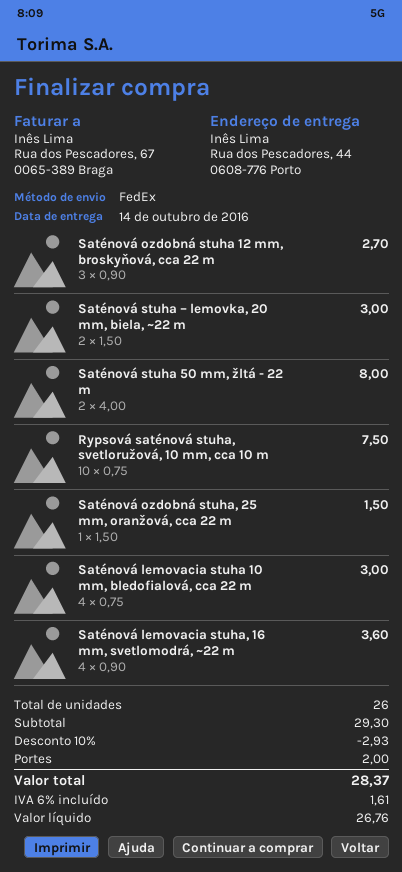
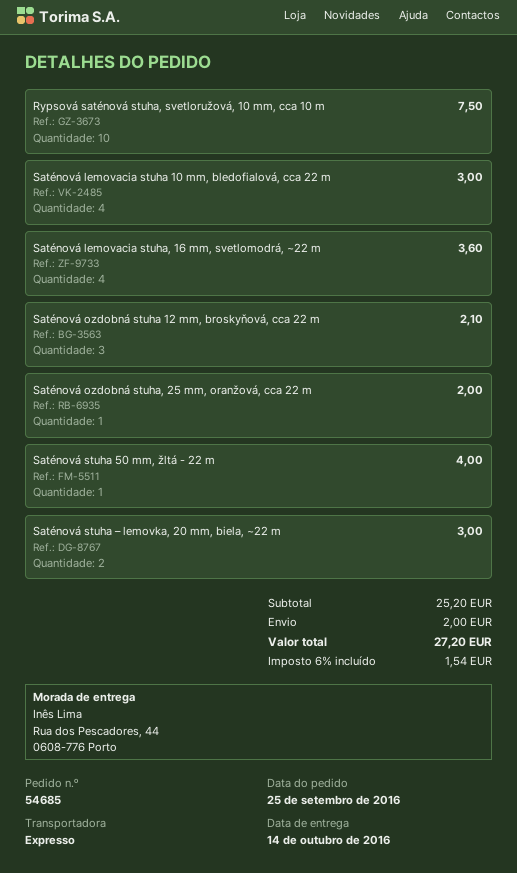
shipping method: FedEx -> express
Saténová ozdobná stuha 12 mm, broskyňová, cca 22 m: 3 for 2.70 -> 3 for 2.10
Saténová stuha 50 mm, žltá - 22 m: 2 for 8.00 -> 1 for 4.00
Saténová ozdobná stuha, 25 mm, oranžová, cca 22 m: 1 for 1.50 -> 1 for 2.00
subtotal: 29.30 -> 25.20
discount: 10% = 2.93 -> none
tax: 6% = 1.61 -> 6% = 1.54
total: 28.37 -> 27.20

